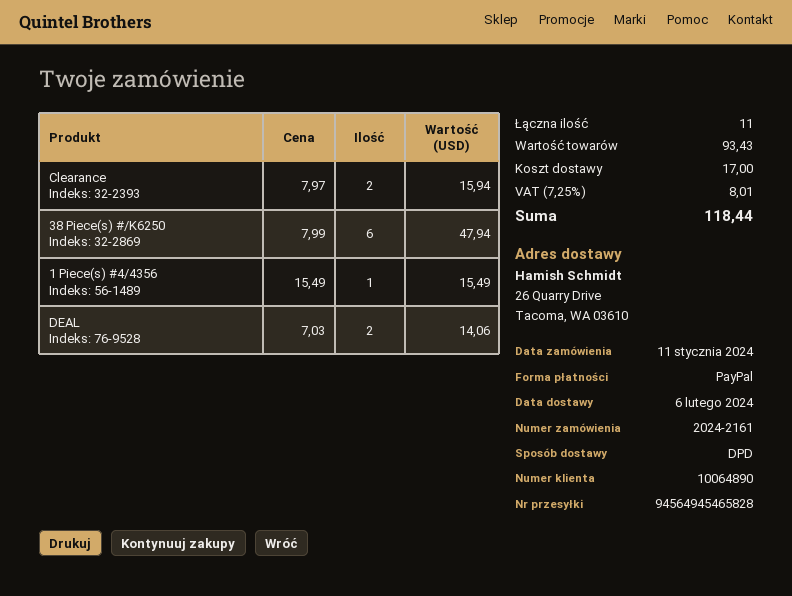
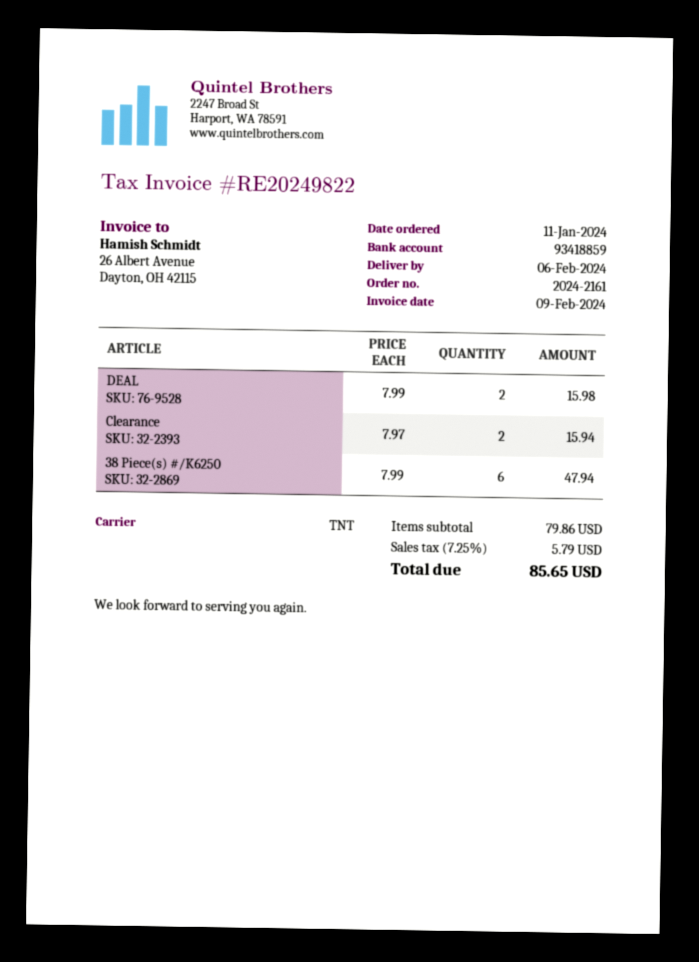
shipping method: DPD -> TNT
1 Piece(s) #4/4356: 1 x 15.49 = 15.49 -> none
DEAL: 2 x 7.03 = 14.06 -> 2 x 7.99 = 15.98
subtotal: 93.43 -> 79.86
shipping: 17.00 -> none
tax: 7.25% = 8.01 -> 7.25% = 5.79
total: 118.44 -> 85.65

